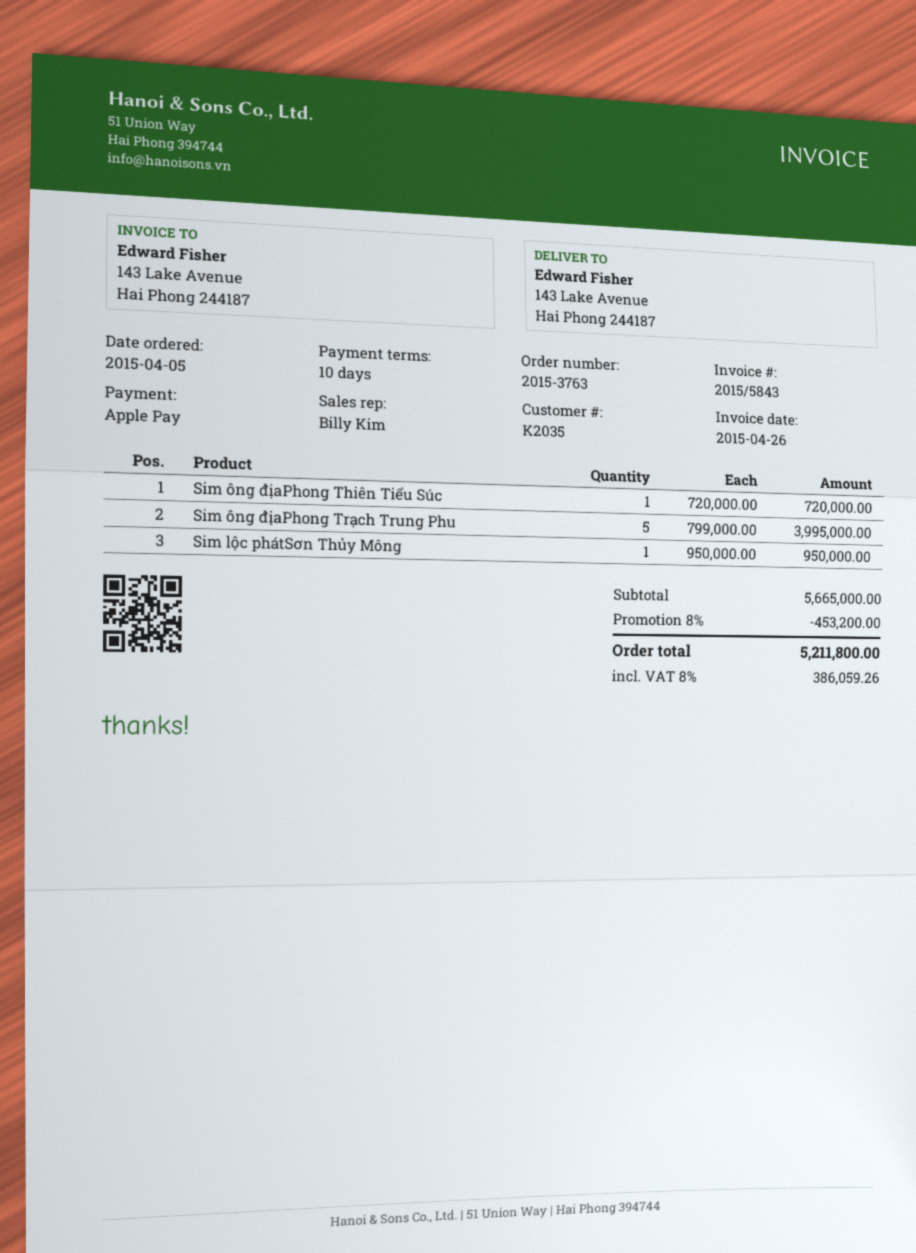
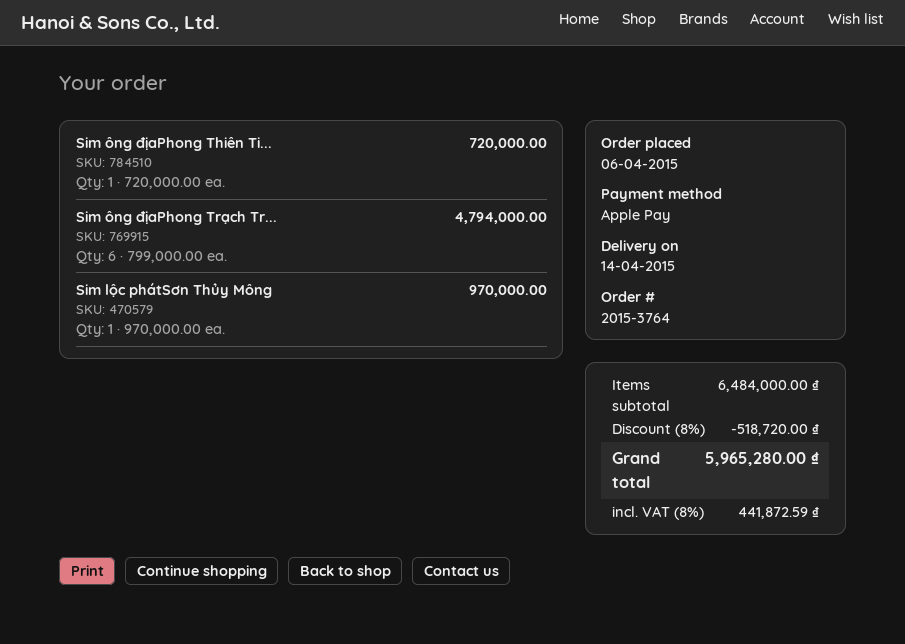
order number: 2015-3763 -> 2015-3764
order date: 2015-04-05 -> 2015-04-06
Sim ông địaPhong Trạch Trung Phu: 5 x 799000.00 = 3995000.00 -> 6 x 799000.00 = 4794000.00
Sim lộc phátSơn Thủy Mông: 1 x 950000.00 = 950000.00 -> 1 x 970000.00 = 970000.00
subtotal: 5665000.00 -> 6484000.00
discount: 8% = 453200.00 -> 8% = 518720.00
tax: 8% = 386059.26 -> 8% = 441872.59
total: 5211800.00 -> 5965280.00

